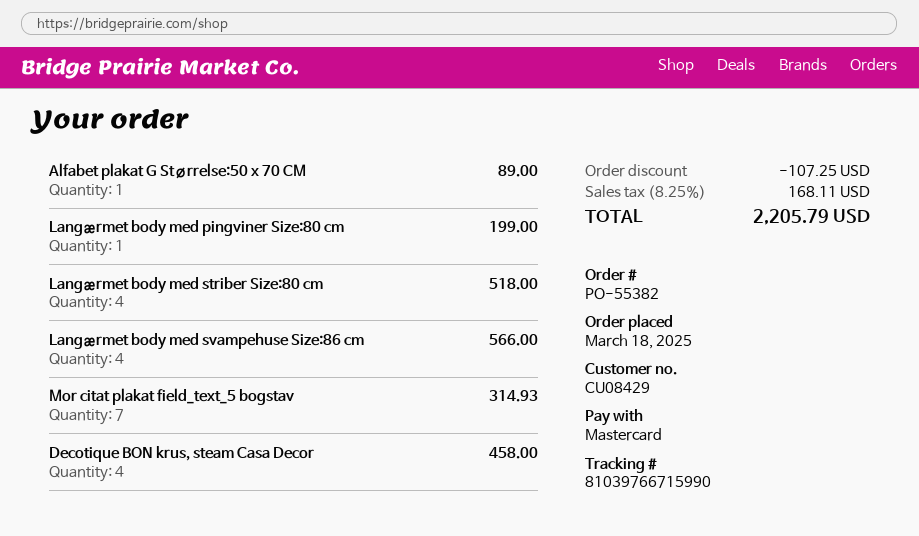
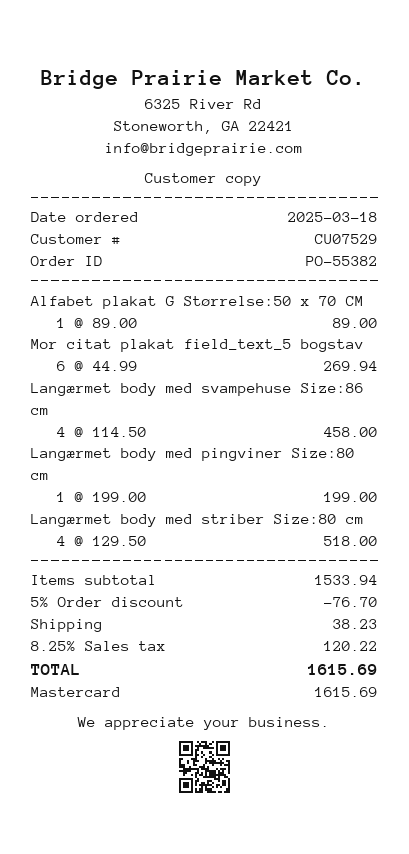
customer number: CU08429 -> CU07529
Langærmet body med svampehuse Size:86 cm: 4 for 566.00 -> 4 for 458.00
Mor citat plakat field_text_5 bogstav: 7 for 314.93 -> 6 for 269.94
Decotique BON krus, steam Casa Decor: 4 for 458.00 -> none
discount: 107.25 -> 76.70
shipping: none -> 38.23
tax: 8.25% = 168.11 -> 8.25% = 120.22
total: 2205.79 -> 1615.69

